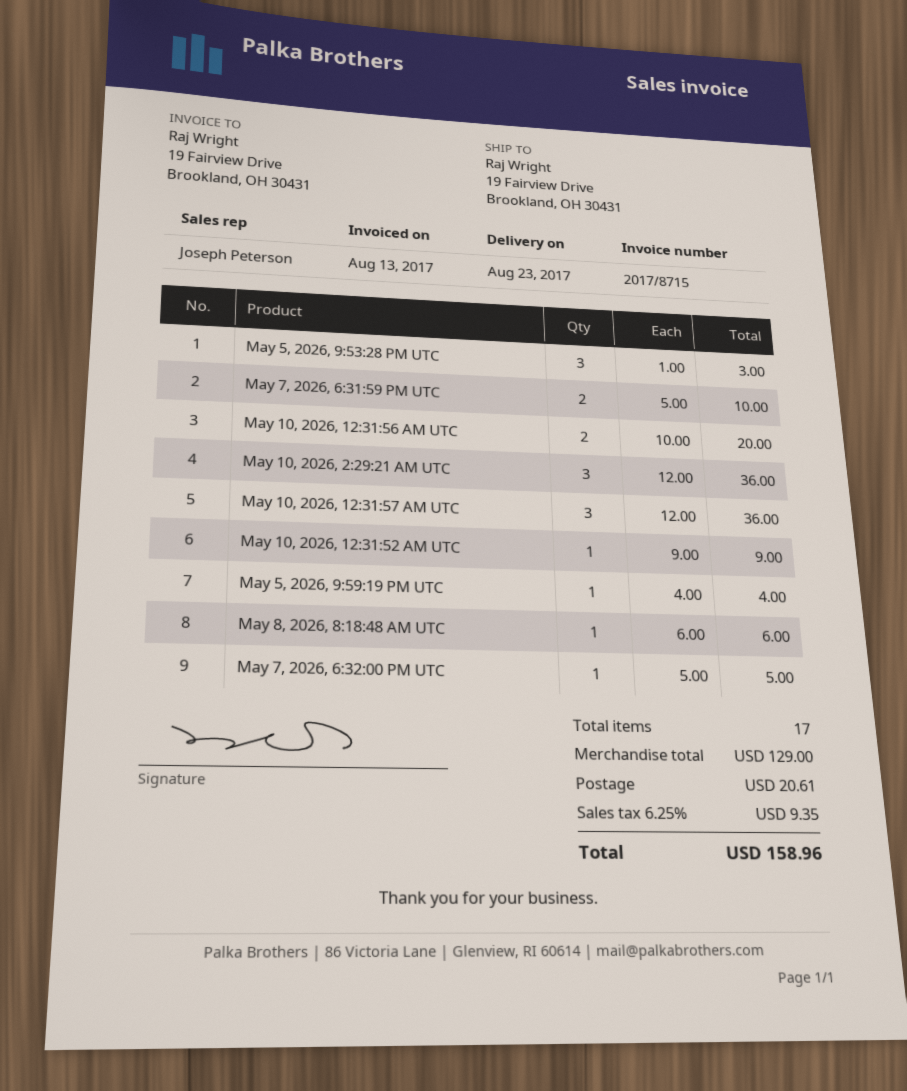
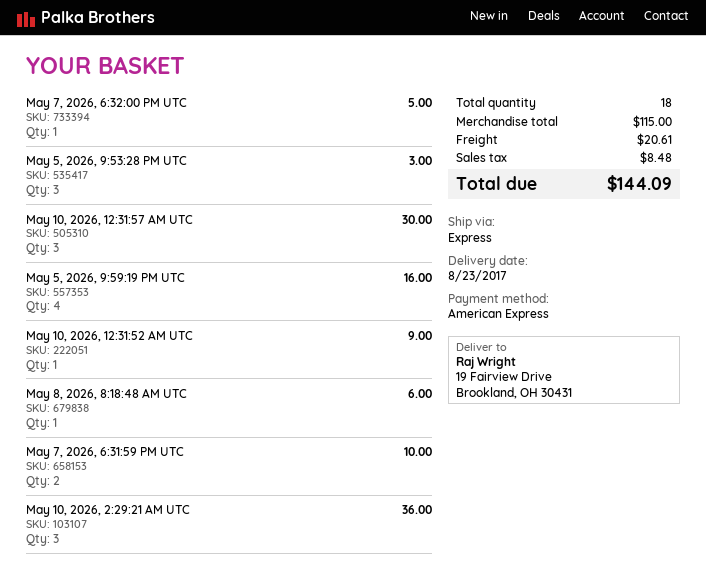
May 10, 2026, 12:31:56 AM UTC: 2 for 20.00 -> none
May 10, 2026, 12:31:57 AM UTC: 3 for 36.00 -> 3 for 30.00
May 5, 2026, 9:59:19 PM UTC: 1 for 4.00 -> 4 for 16.00
total quantity: 17 -> 18
subtotal: 129.00 -> 115.00
tax: 9.35 -> 8.48
total: 158.96 -> 144.09

